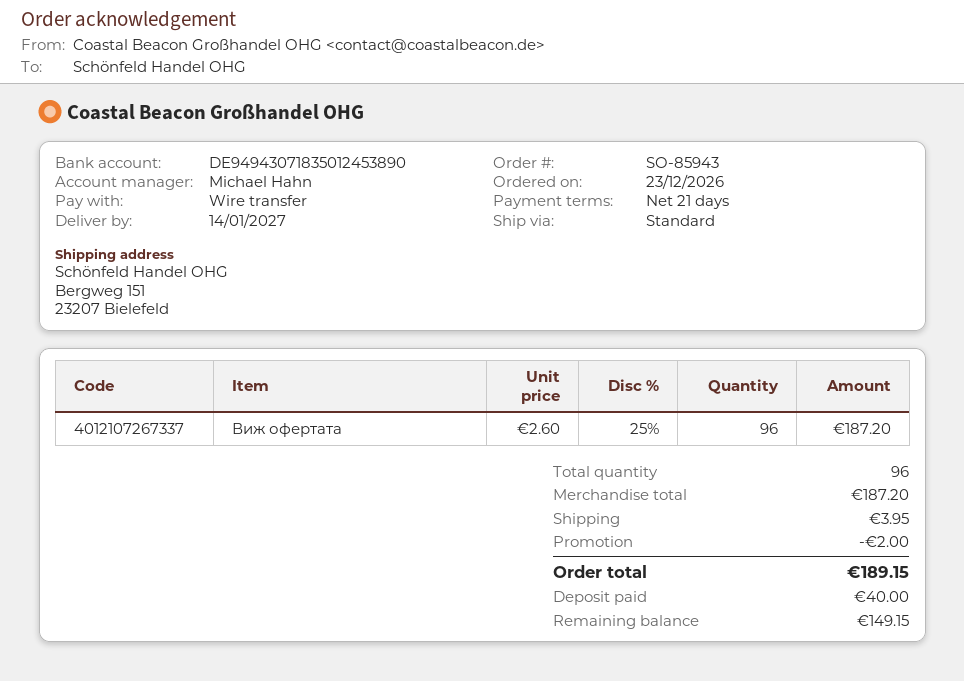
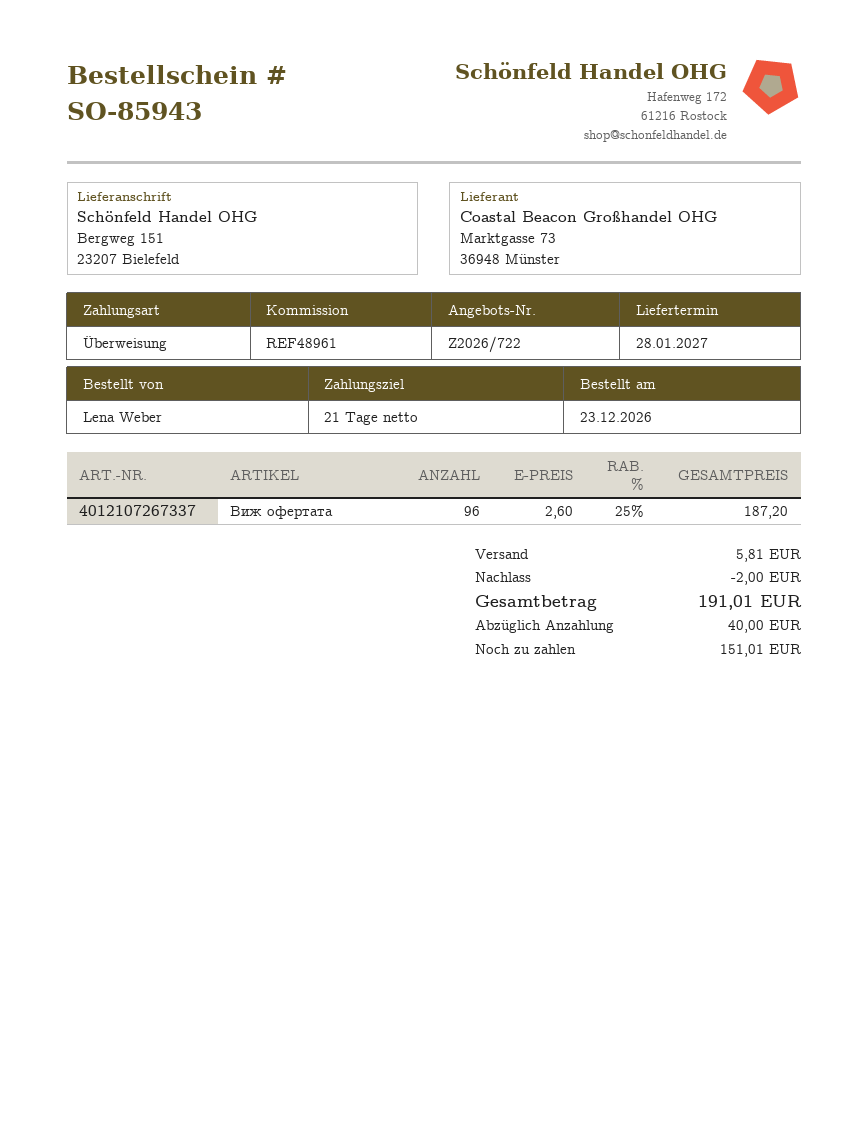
delivery date: 2027-01-14 -> 2027-01-28
shipping: 3.95 -> 5.81
total: 189.15 -> 191.01
balance: 149.15 -> 151.01

